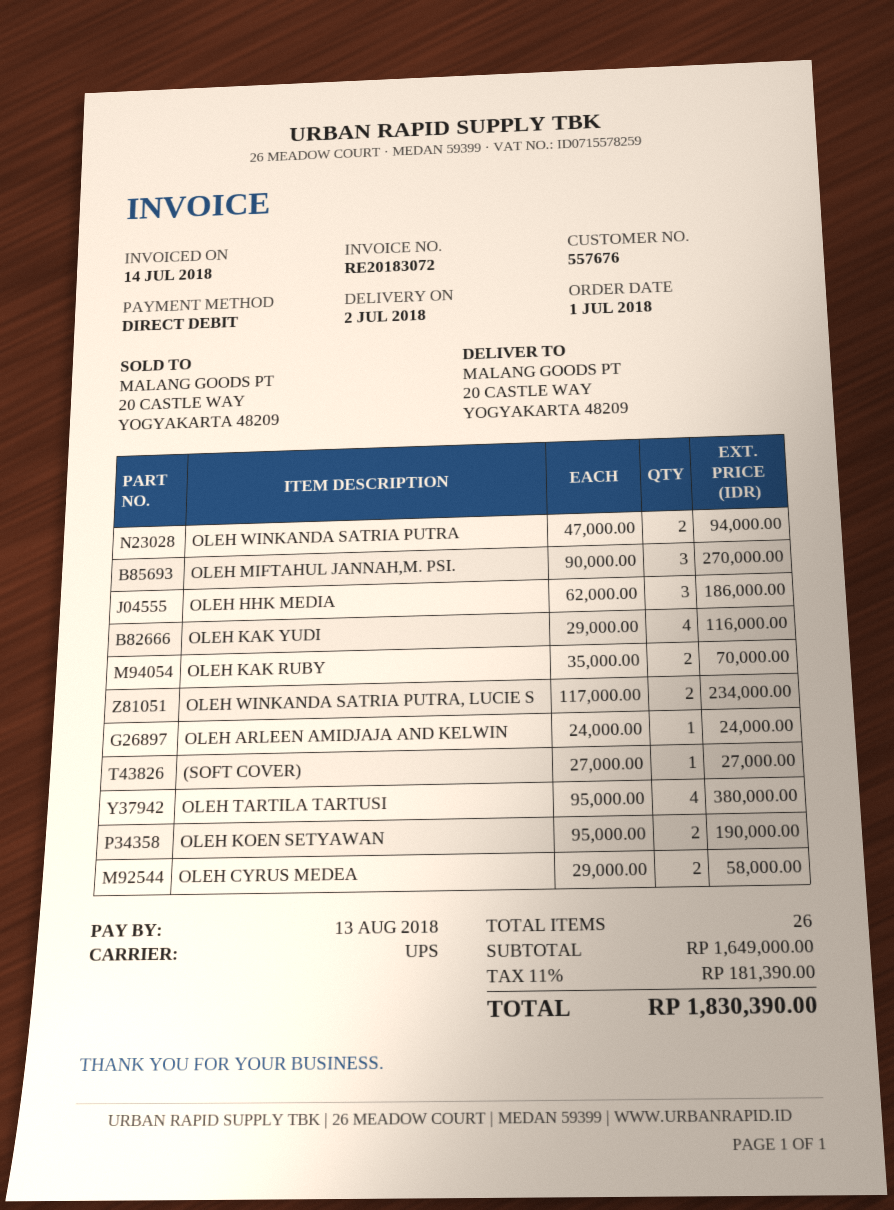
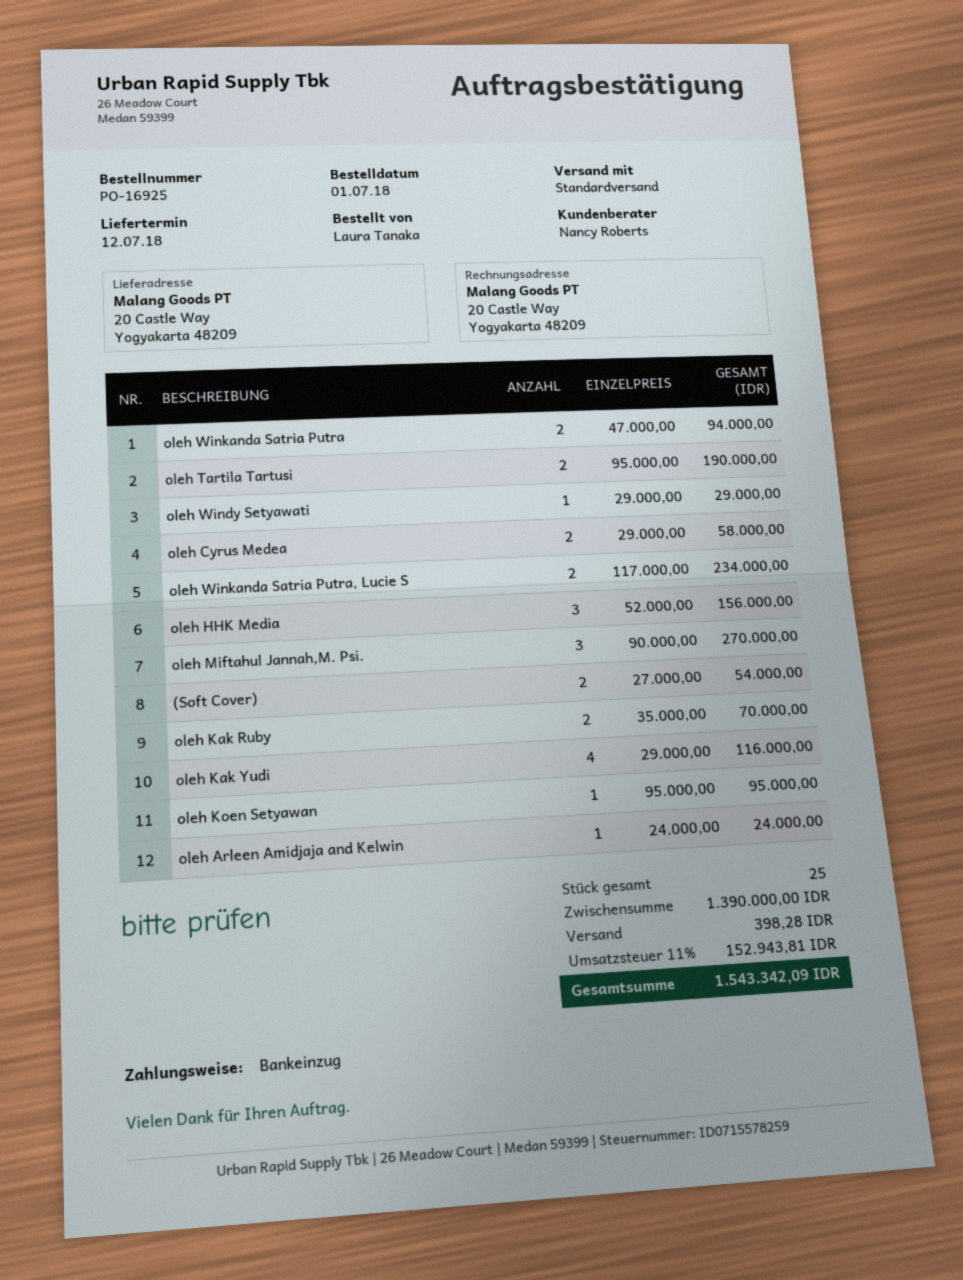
delivery date: 2018-07-02 -> 2018-07-12
shipping method: UPS -> standard
OLEH HHK MEDIA: 3 x 62000.00 = 186000.00 -> 3 x 52000.00 = 156000.00
(SOFT COVER): 1 x 27000.00 = 27000.00 -> 2 x 27000.00 = 54000.00
OLEH TARTILA TARTUSI: 4 x 95000.00 = 380000.00 -> 2 x 95000.00 = 190000.00
OLEH KOEN SETYAWAN: 2 x 95000.00 = 190000.00 -> 1 x 95000.00 = 95000.00
oleh Windy Setyawati: none -> 1 x 29000.00 = 29000.00
total quantity: 26 -> 25
subtotal: 1649000.00 -> 1390000.00
shipping: none -> 398.28
tax: 11% = 181390.00 -> 11% = 152943.81
total: 1830390.00 -> 1543342.09

